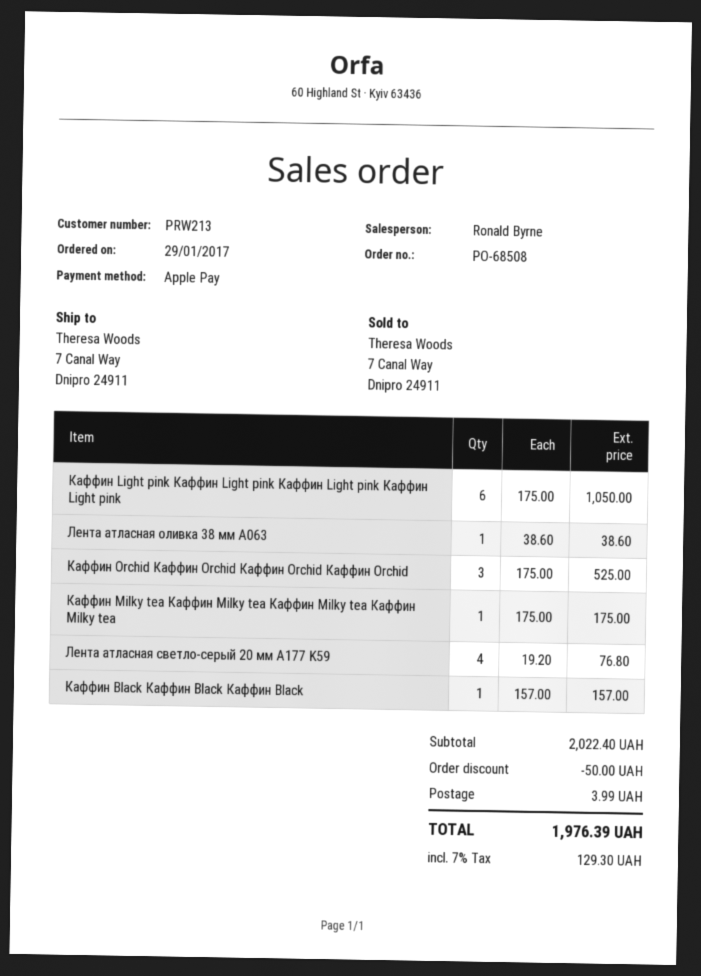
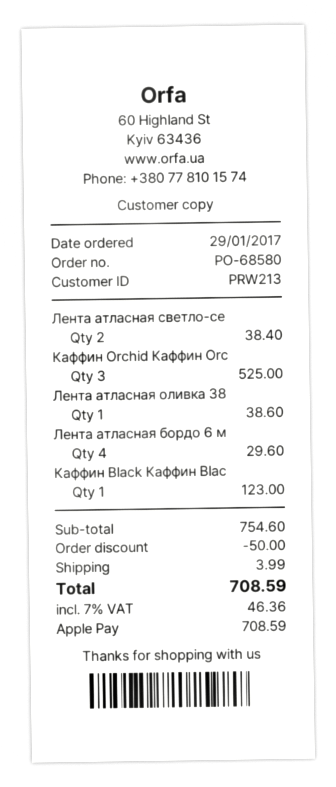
order number: PO-68508 -> PO-68580
Каффин Light pink Каффин Light pink Каффин Light pink Каффин Light pink: 6 for 1050.00 -> none
Каффин Milky tea Каффин Milky tea Каффин Milky tea Каффин Milky tea: 1 for 175.00 -> none
Лента атласная светло-серый 20 мм А177 K59: 4 for 76.80 -> 2 for 38.40
Каффин Black Каффин Black Каффин Black: 1 for 157.00 -> 1 for 123.00
Лента атласная бордо 6 м: none -> 4 for 29.60
subtotal: 2022.40 -> 754.60
tax: 7% = 129.30 -> 7% = 46.36
total: 1976.39 -> 708.59

